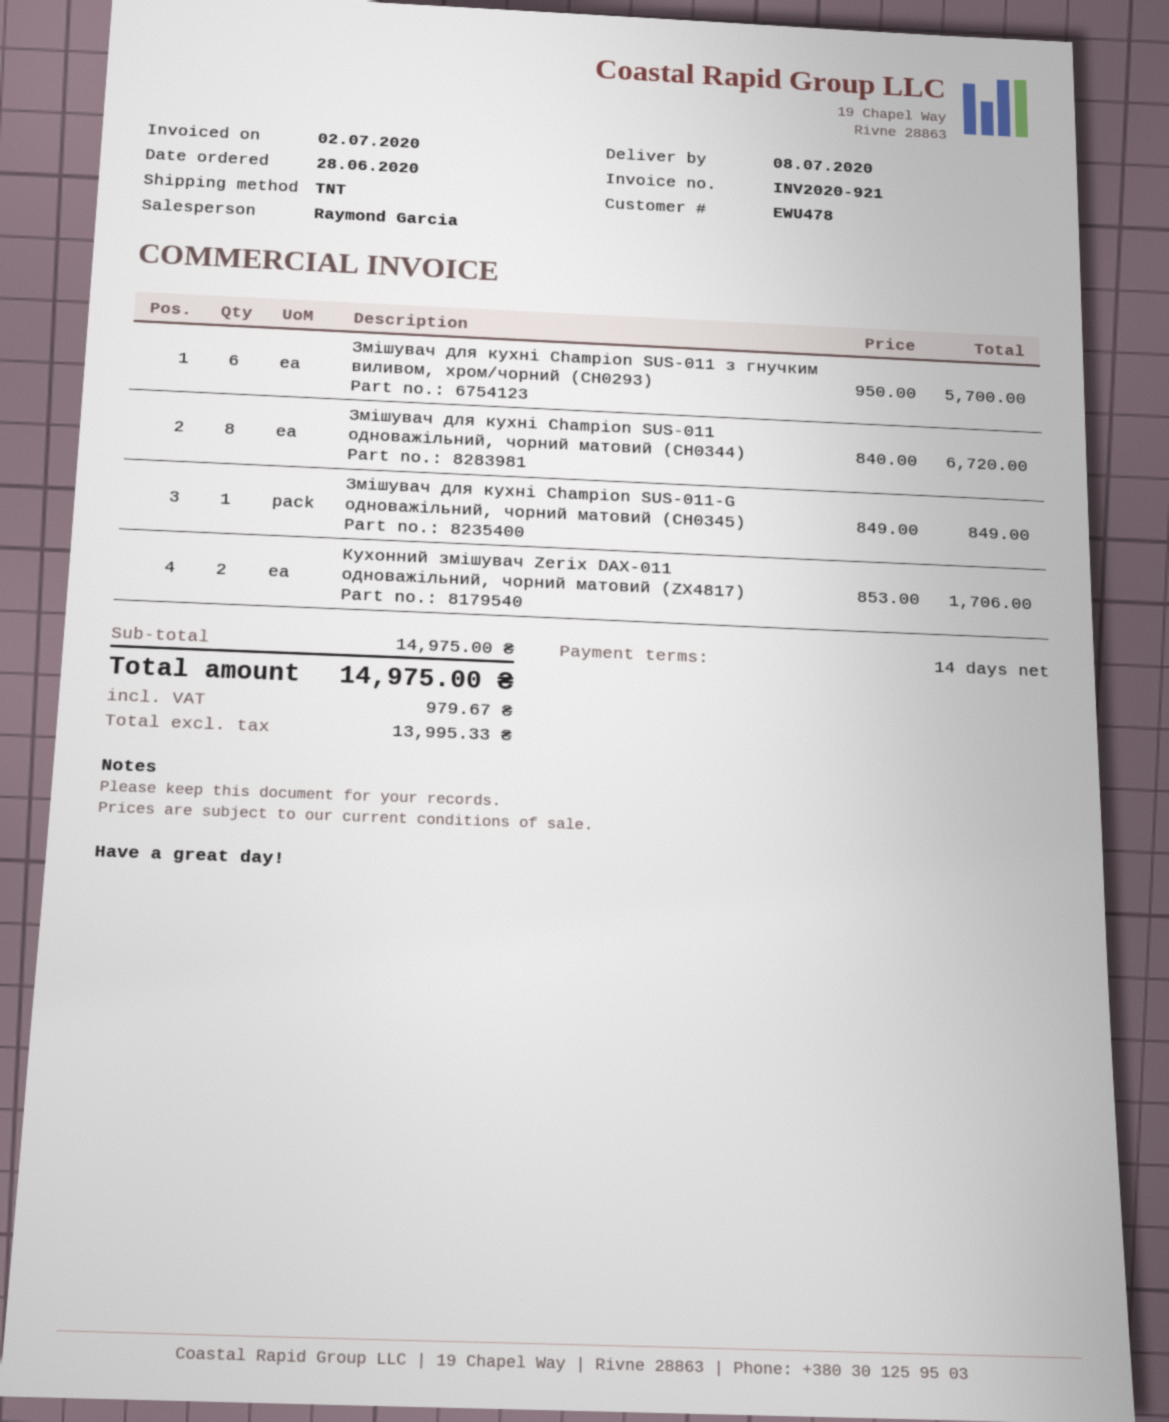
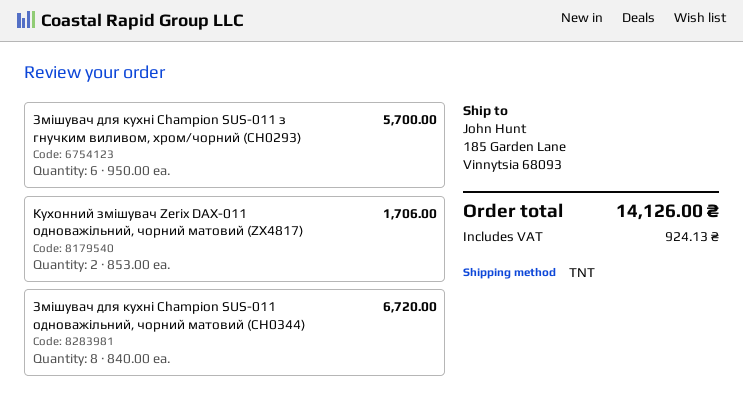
Змішувач для кухні Champion SUS-011-G одноважільний, чорний матовий (CH0345): 1 x 849.00 = 849.00 -> none
tax: 979.67 -> 924.13
total: 14975.00 -> 14126.00

